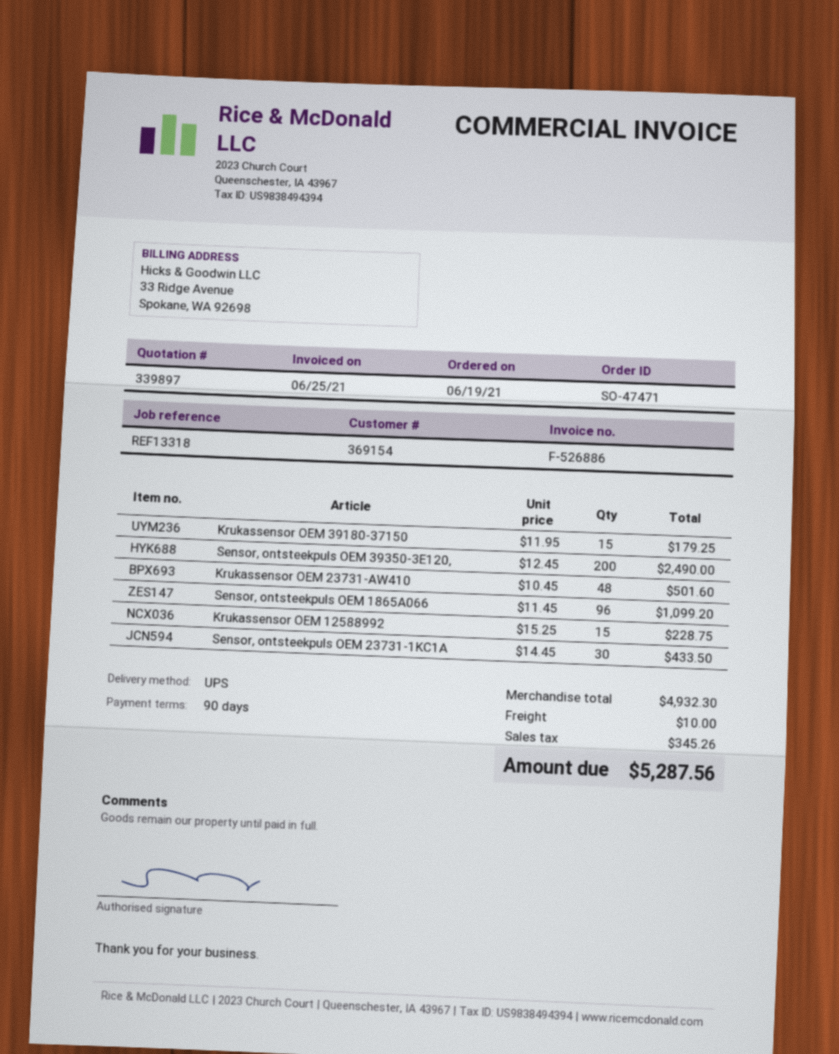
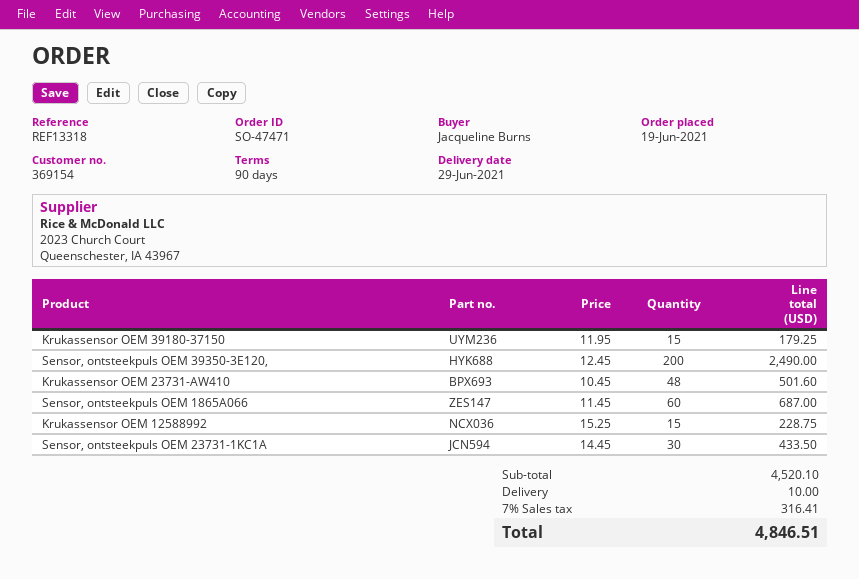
Sensor, ontsteekpuls OEM 1865A066: 96 x 11.45 = 1099.20 -> 60 x 11.45 = 687.00
subtotal: 4932.30 -> 4520.10
tax: 345.26 -> 316.41
total: 5287.56 -> 4846.51

